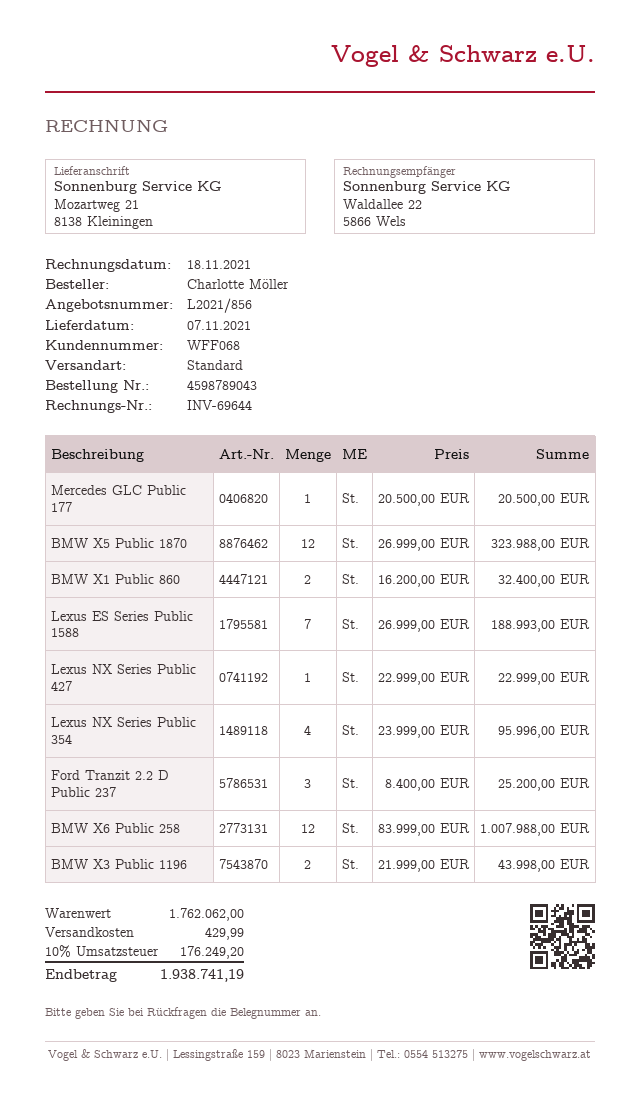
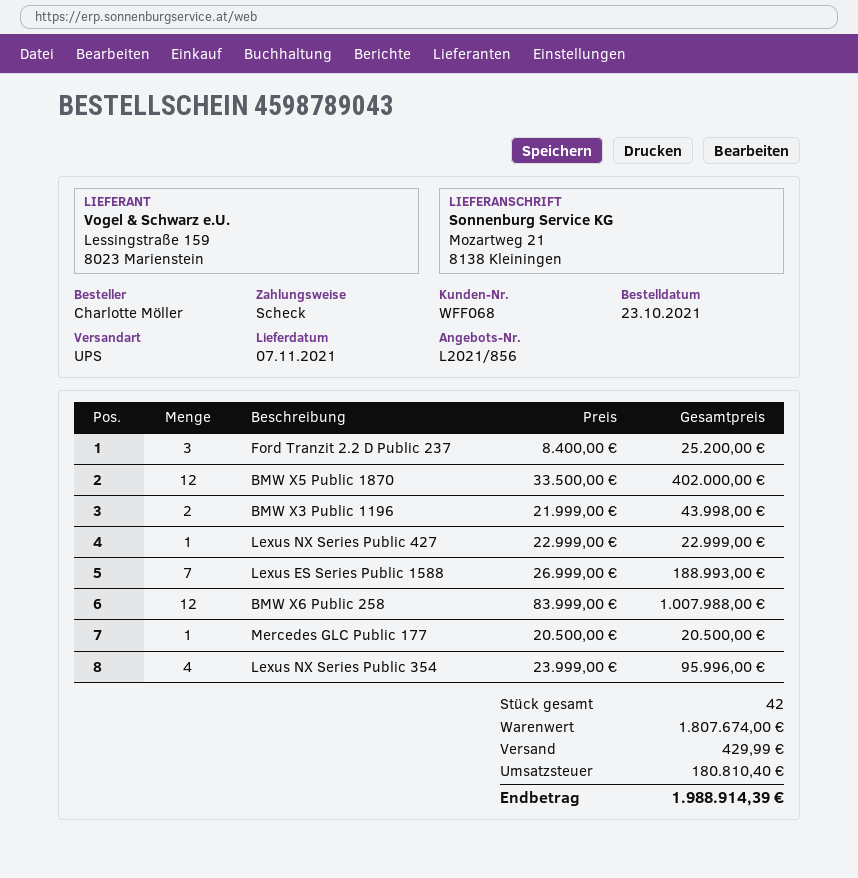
shipping method: standard -> UPS
BMW X5 Public 1870: 12 x 26999.00 = 323988.00 -> 12 x 33500.00 = 402000.00
BMW X1 Public 860: 2 x 16200.00 = 32400.00 -> none
subtotal: 1762062.00 -> 1807674.00
tax: 176249.20 -> 180810.40
total: 1938741.19 -> 1988914.39

